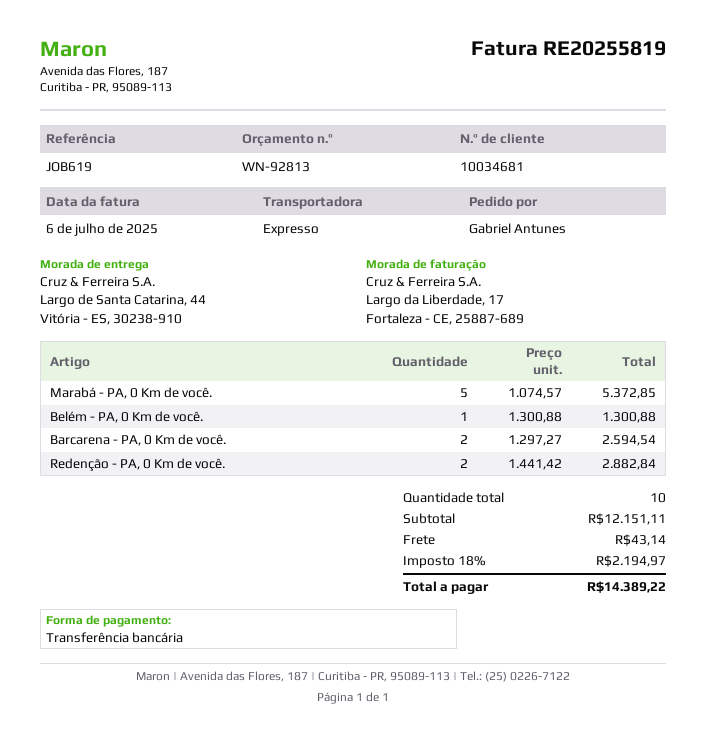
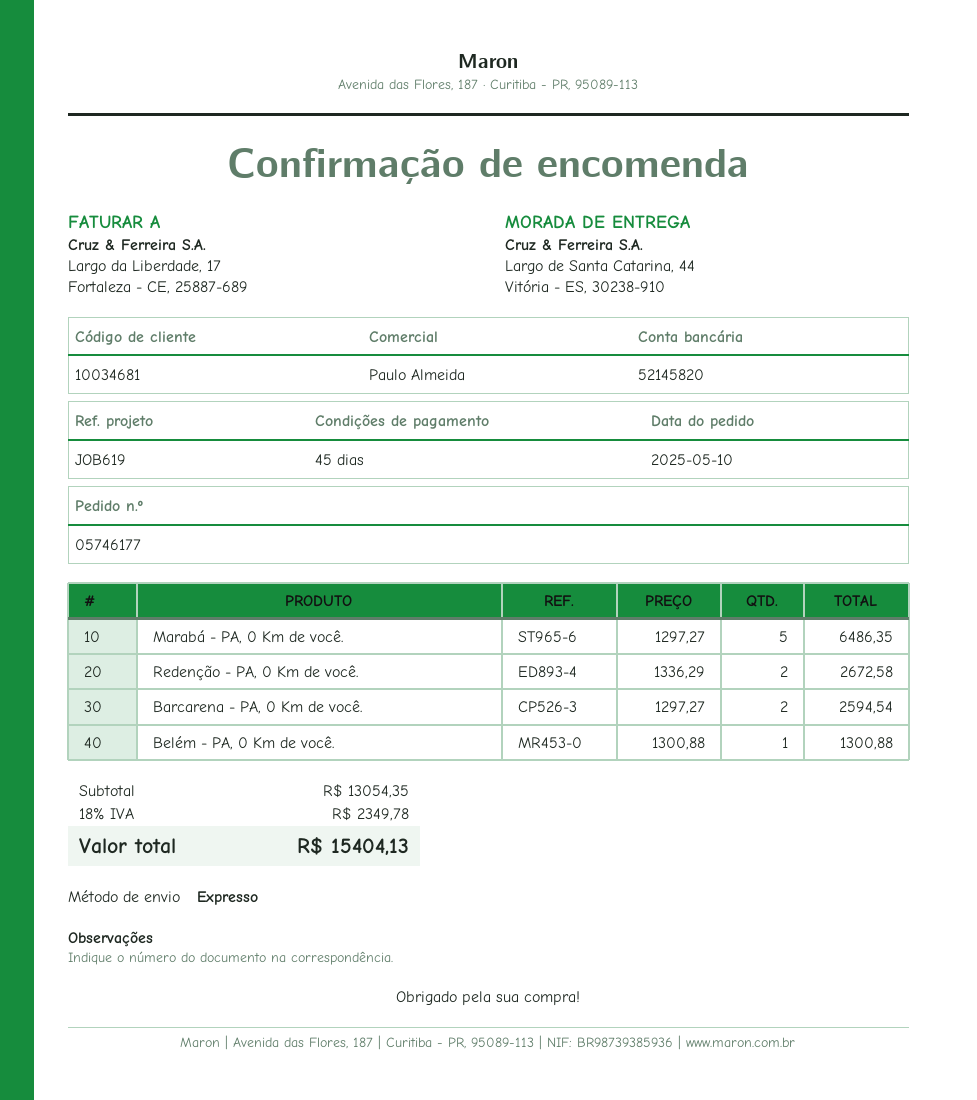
Marabá - PA, 0 Km de você.: 5 x 1074.57 = 5372.85 -> 5 x 1297.27 = 6486.35
Redenção - PA, 0 Km de você.: 2 x 1441.42 = 2882.84 -> 2 x 1336.29 = 2672.58
subtotal: 12151.11 -> 13054.35
shipping: 43.14 -> none
tax: 18% = 2194.97 -> 18% = 2349.78
total: 14389.22 -> 15404.13

